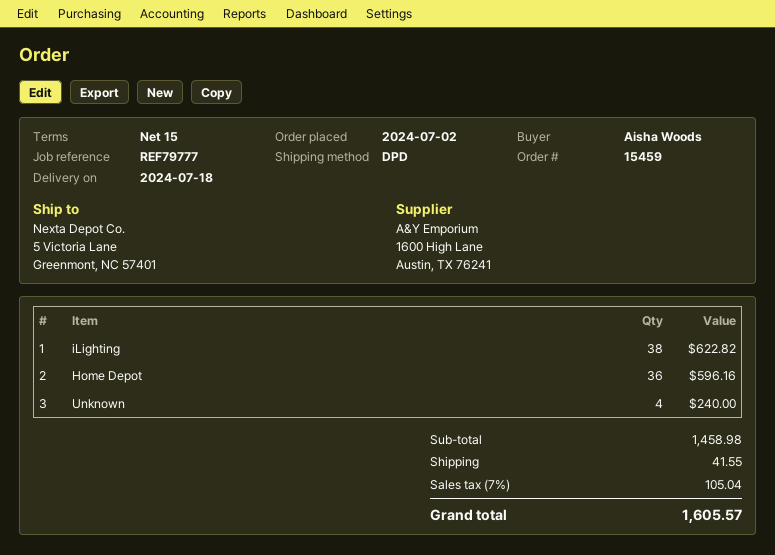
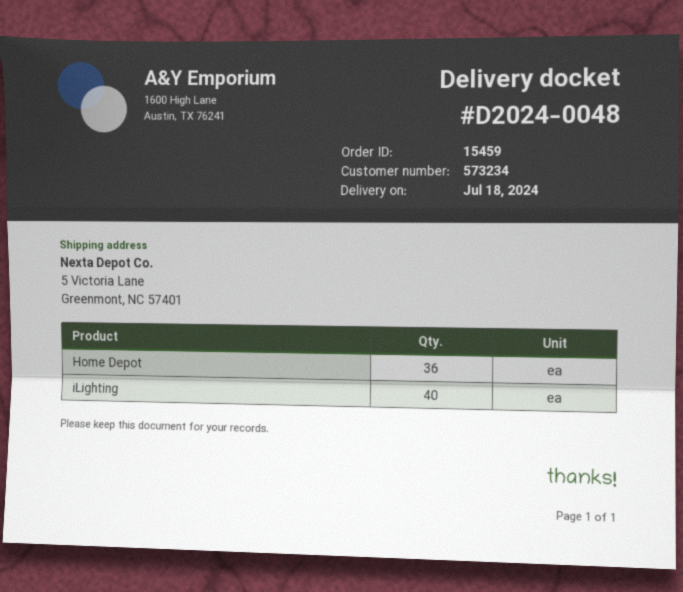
iLighting: 38 -> 40
Unknown: 4 -> none

